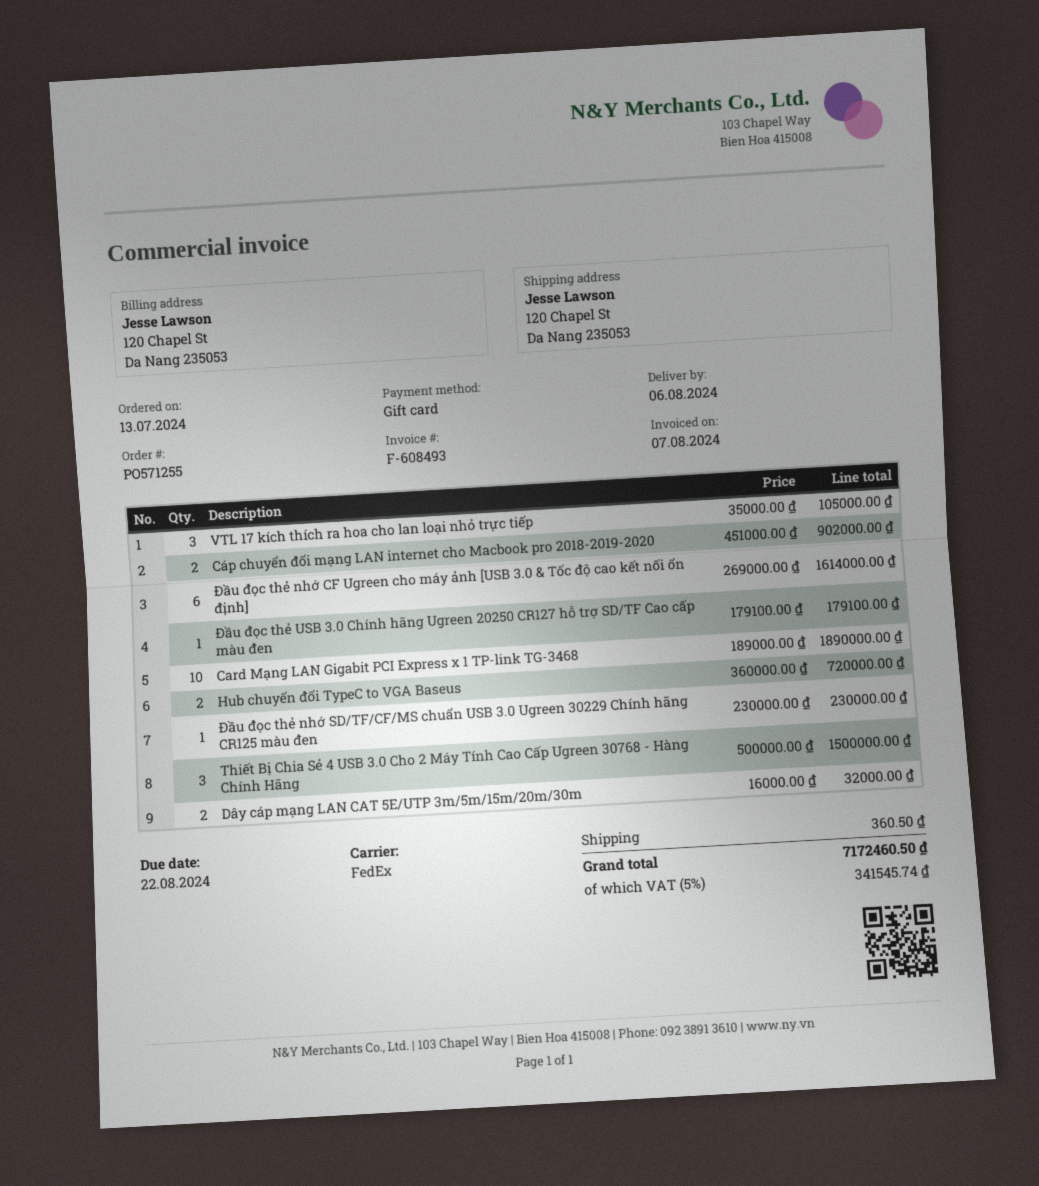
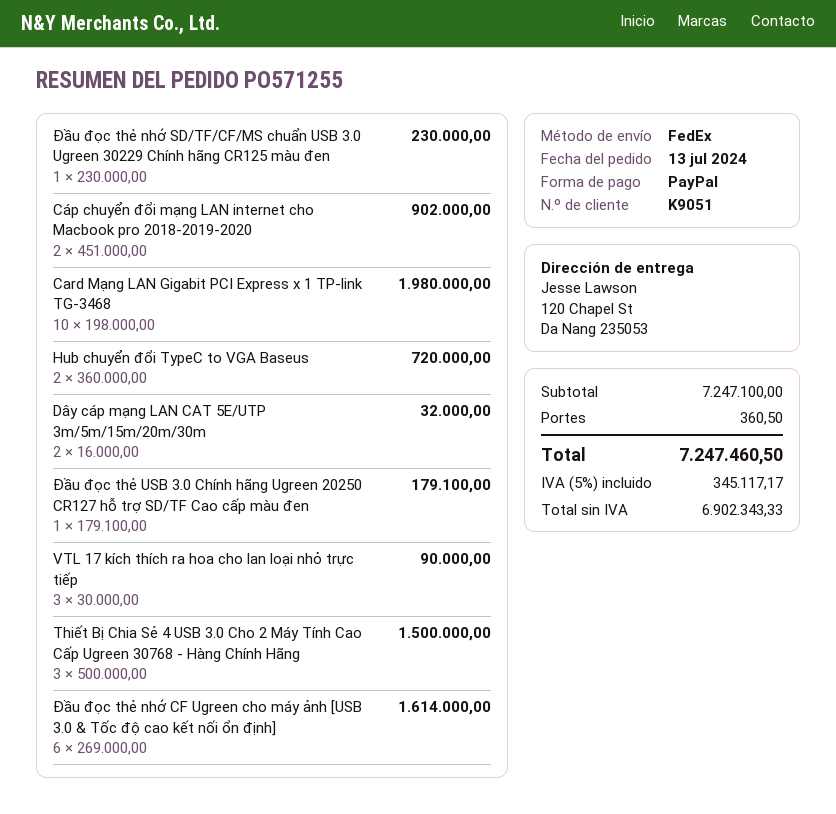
payment method: gift card -> PayPal
VTL 17 kích thích ra hoa cho lan loại nhỏ trực tiếp: 3 x 35000.00 = 105000.00 -> 3 x 30000.00 = 90000.00
Card Mạng LAN Gigabit PCI Express x 1 TP-link TG-3468: 10 x 189000.00 = 1890000.00 -> 10 x 198000.00 = 1980000.00
tax: 5% = 341545.74 -> 5% = 345117.17
total: 7172460.50 -> 7247460.50

